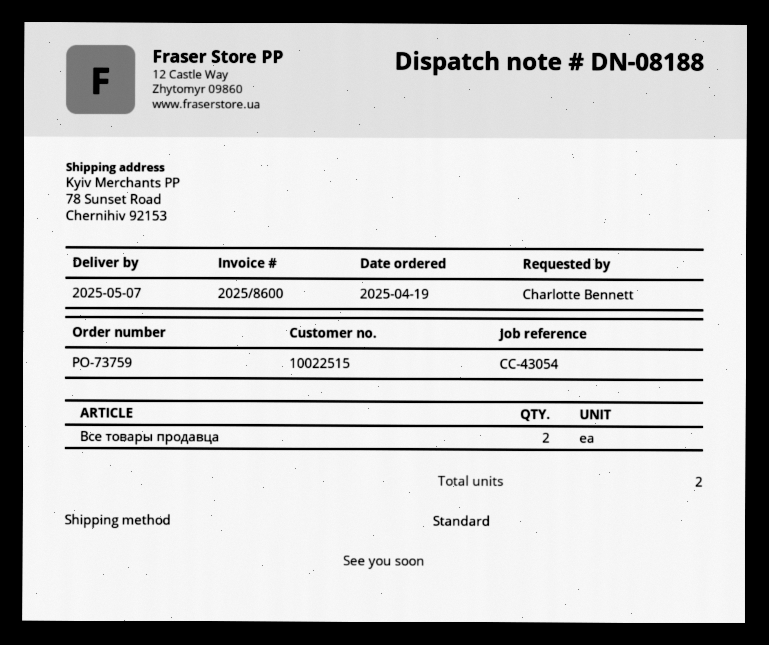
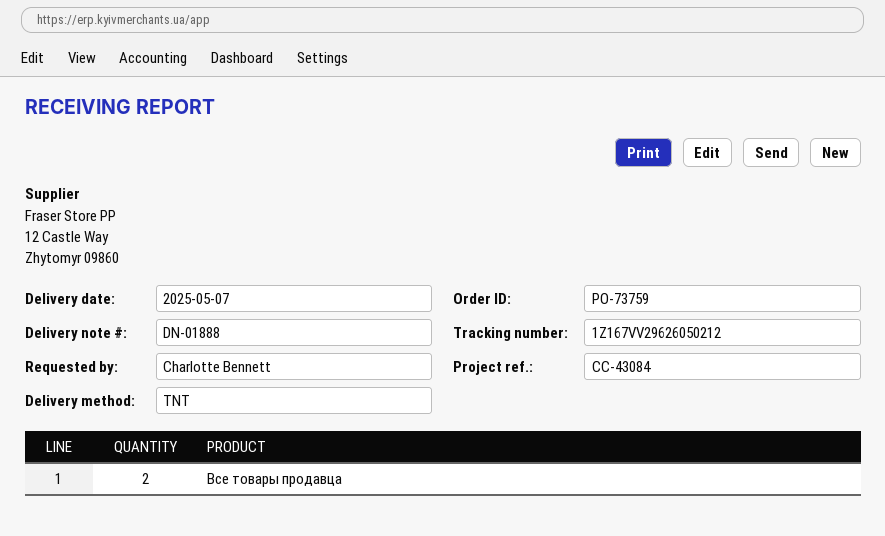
delivery note number: DN-08188 -> DN-01888
reference: CC-43054 -> CC-43084
shipping method: standard -> TNT

